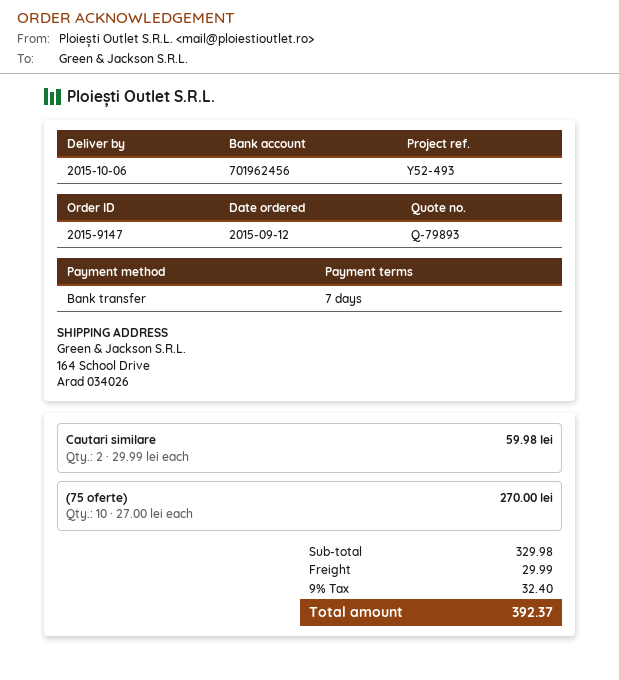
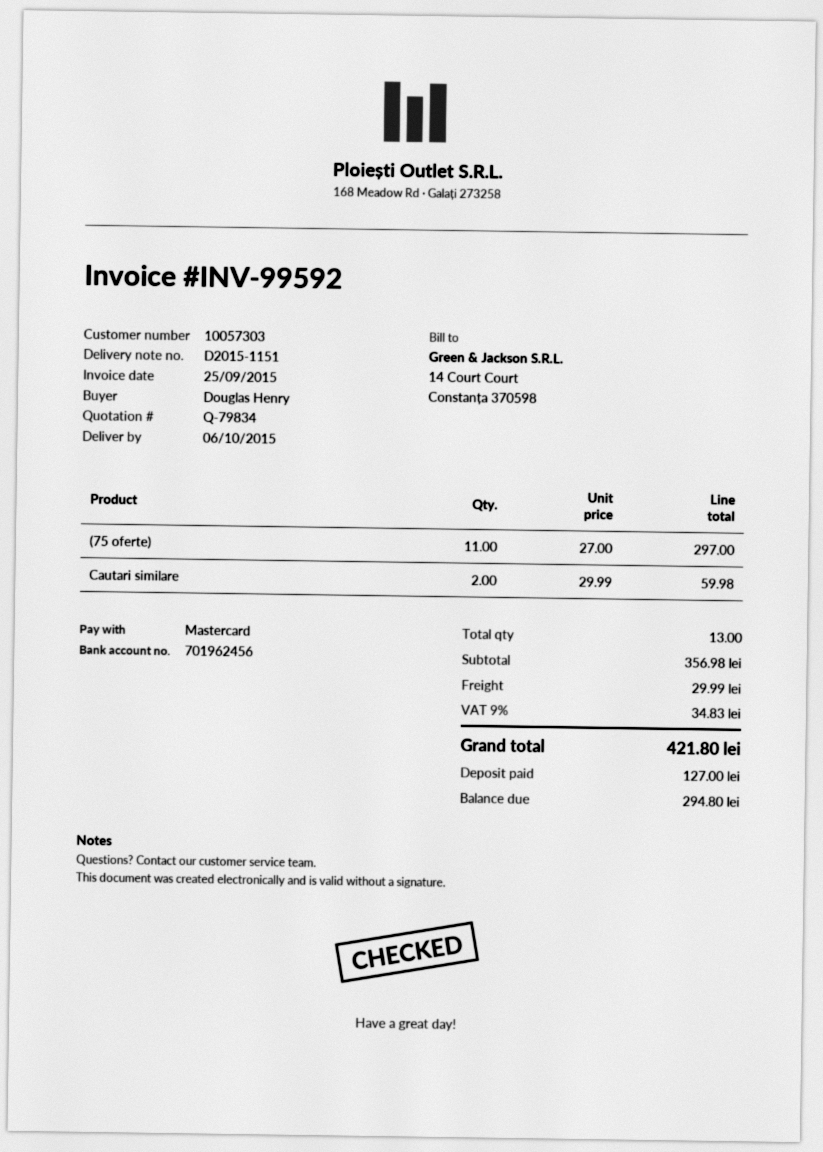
quote number: Q-79893 -> Q-79834
payment method: bank transfer -> Mastercard
(75 oferte): 10 x 27.00 = 270.00 -> 11 x 27.00 = 297.00
subtotal: 329.98 -> 356.98
tax: 9% = 32.40 -> 9% = 34.83
total: 392.37 -> 421.80

